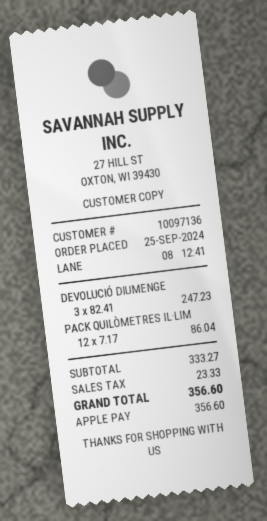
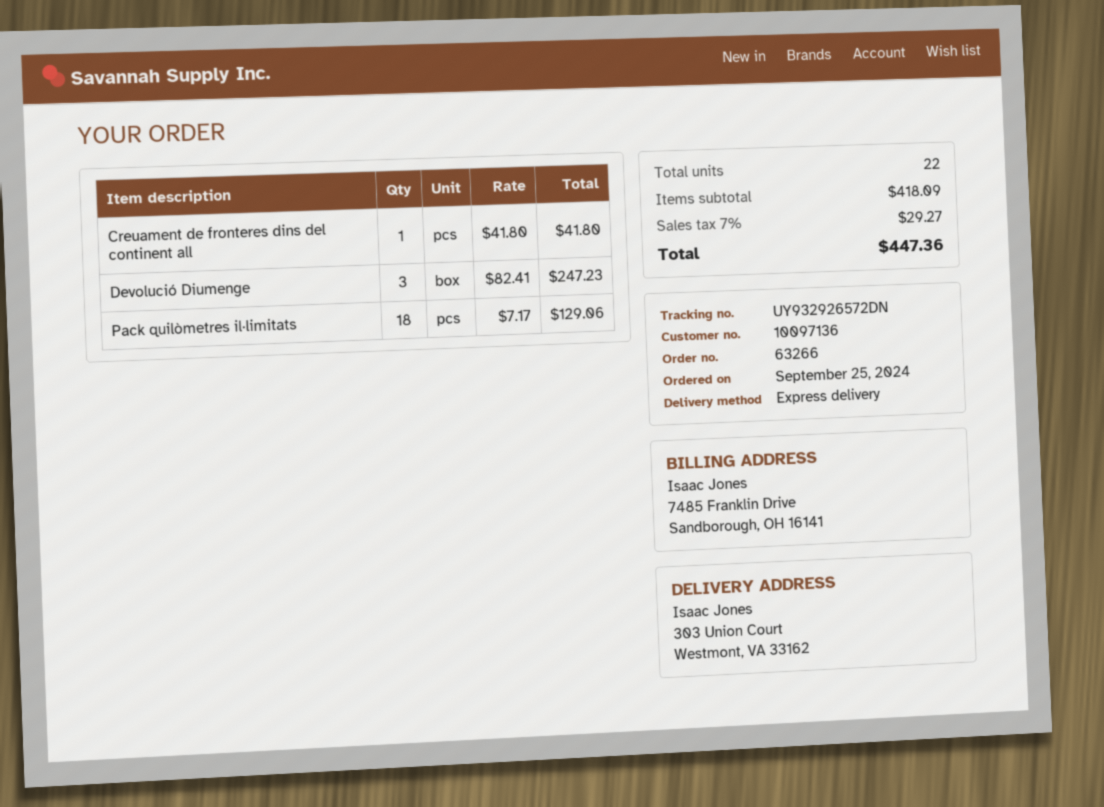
PACK QUILÒMETRES IL·LIM: 12 x 7.17 = 86.04 -> 18 x 7.17 = 129.06
Creuament de fronteres dins del continent all: none -> 1 x 41.80 = 41.80
subtotal: 333.27 -> 418.09
tax: 23.33 -> 29.27
total: 356.60 -> 447.36

